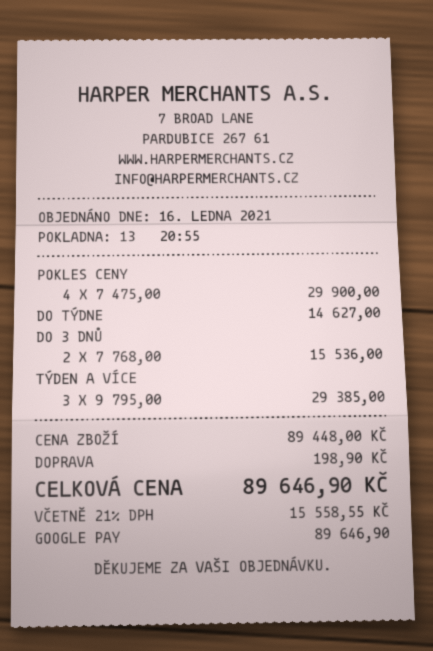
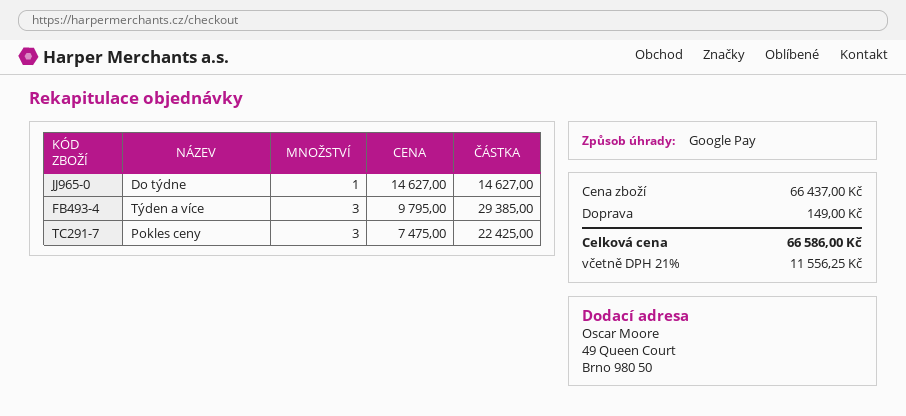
POKLES CENY: 4 x 7475.00 = 29900.00 -> 3 x 7475.00 = 22425.00
DO 3 DNŮ: 2 x 7768.00 = 15536.00 -> none
subtotal: 89448.00 -> 66437.00
shipping: 198.90 -> 149.00
tax: 21% = 15558.55 -> 21% = 11556.25
total: 89646.90 -> 66586.00

